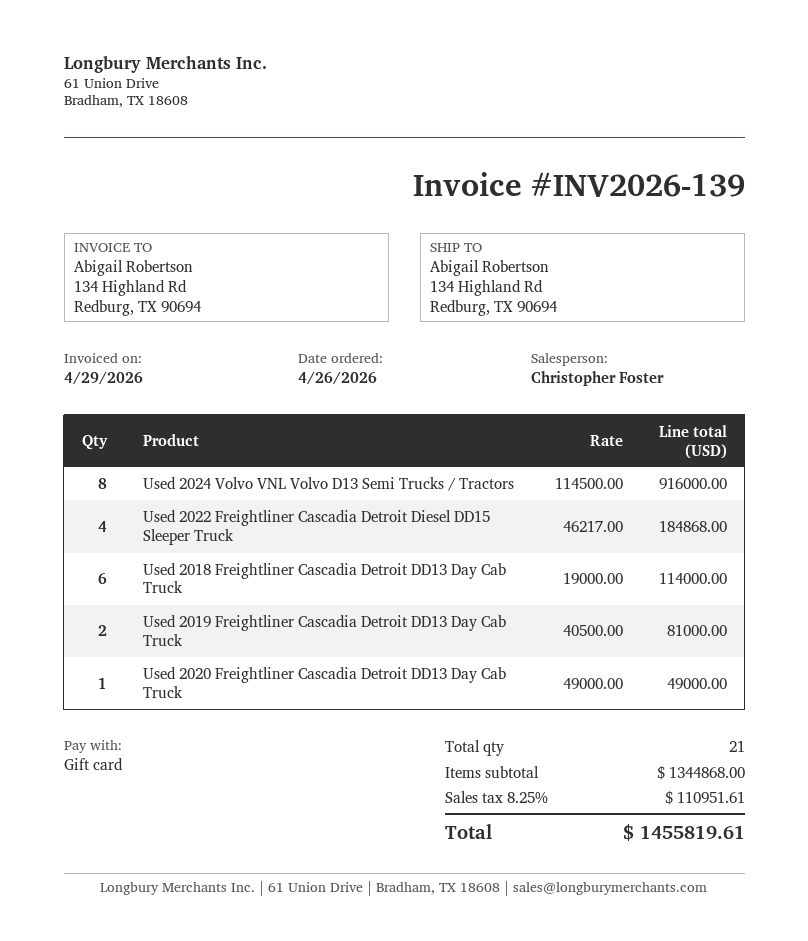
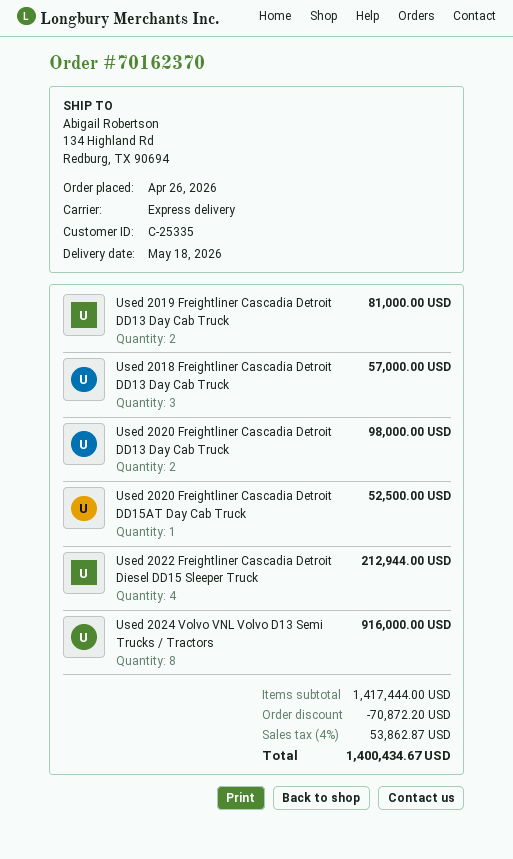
Used 2022 Freightliner Cascadia Detroit Diesel DD15 Sleeper Truck: 4 for 184868.00 -> 4 for 212944.00
Used 2018 Freightliner Cascadia Detroit DD13 Day Cab Truck: 6 for 114000.00 -> 3 for 57000.00
Used 2020 Freightliner Cascadia Detroit DD13 Day Cab Truck: 1 for 49000.00 -> 2 for 98000.00
Used 2020 Freightliner Cascadia Detroit DD15AT Day Cab Truck: none -> 1 for 52500.00
subtotal: 1344868.00 -> 1417444.00
discount: none -> 70872.20
tax: 8.25% = 110951.61 -> 4% = 53862.87
total: 1455819.61 -> 1400434.67

